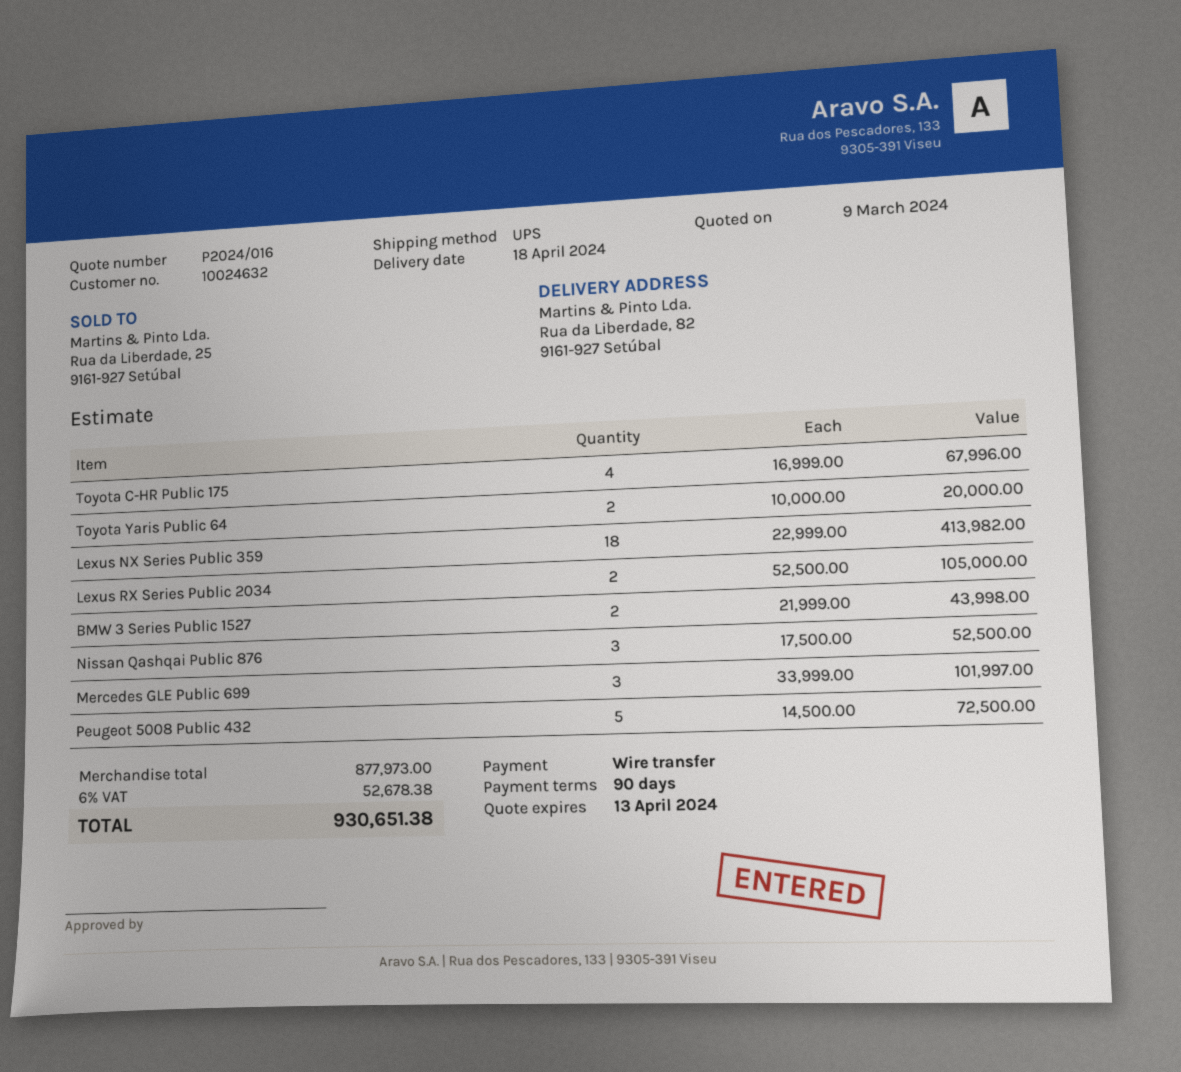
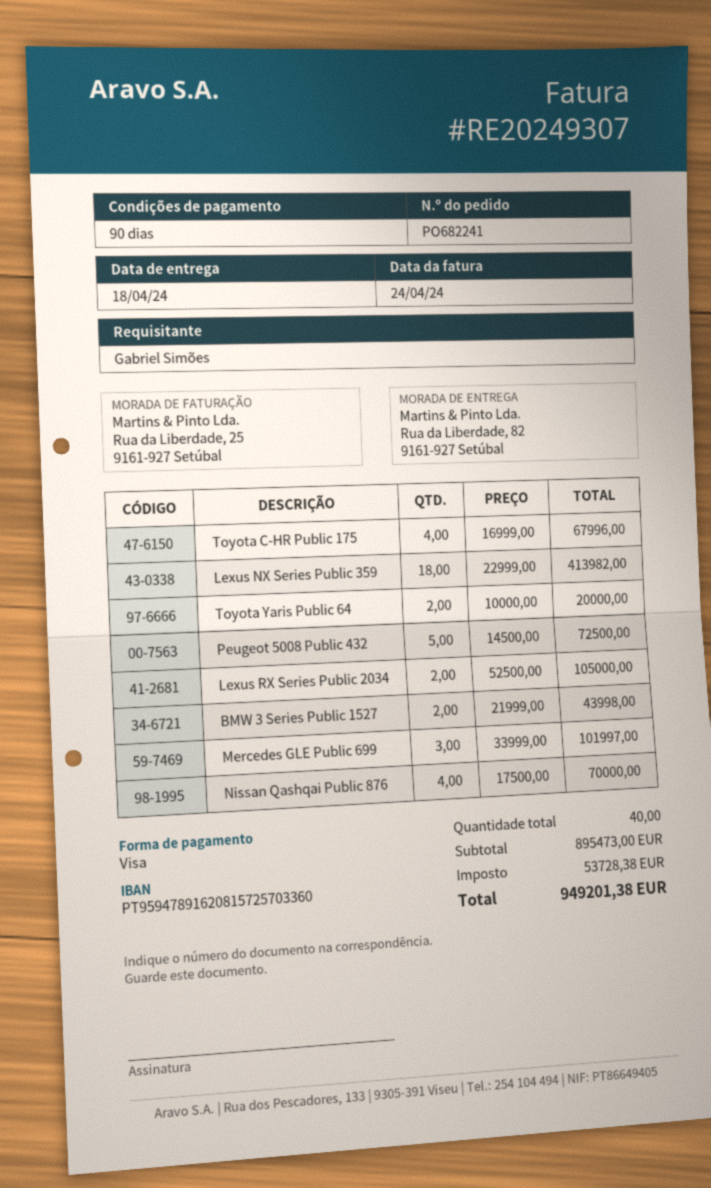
payment method: bank transfer -> Visa
Nissan Qashqai Public 876: 3 x 17500.00 = 52500.00 -> 4 x 17500.00 = 70000.00
subtotal: 877973.00 -> 895473.00
tax: 52678.38 -> 53728.38
total: 930651.38 -> 949201.38

